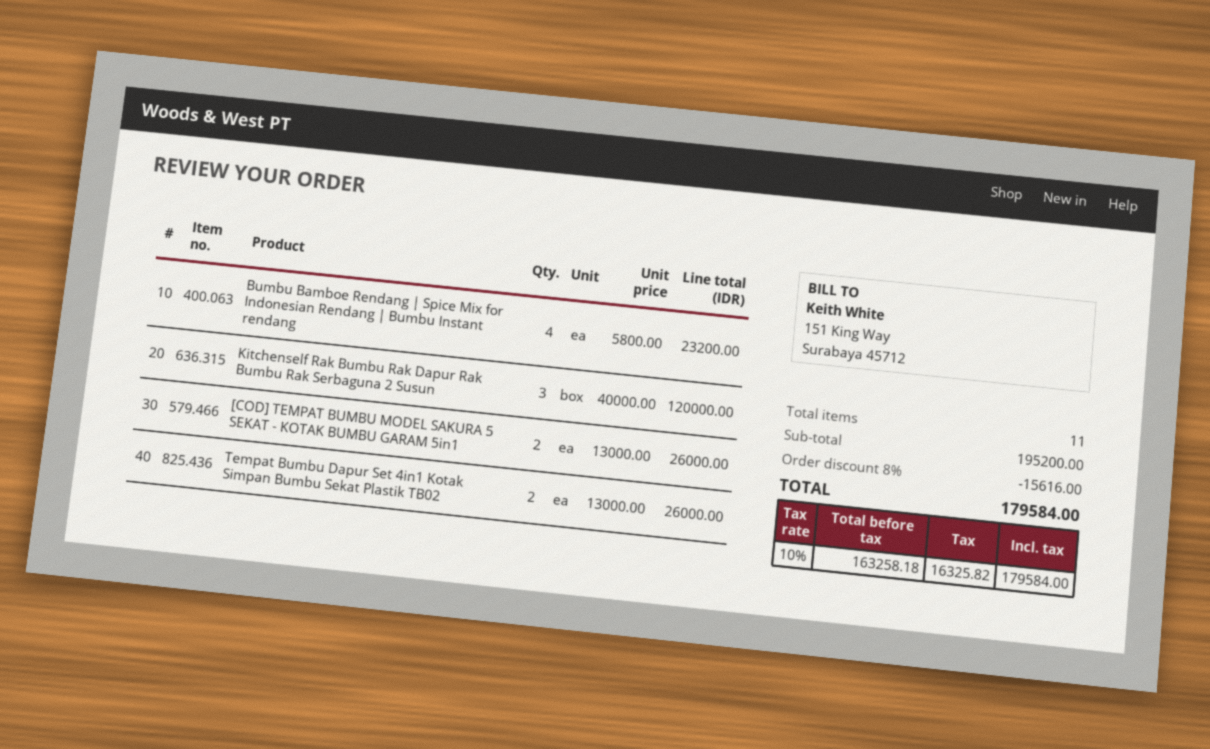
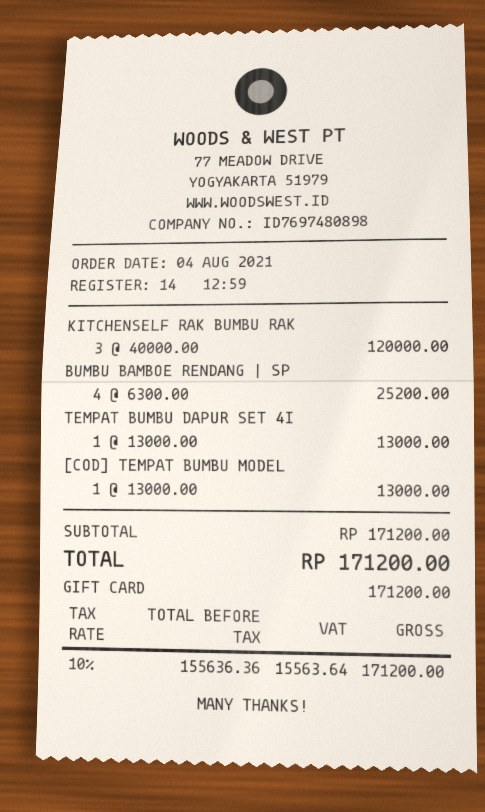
Bumbu Bamboe Rendang | Spice Mix for Indonesian Rendang | Bumbu Instant rendang: 4 x 5800.00 = 23200.00 -> 4 x 6300.00 = 25200.00
[COD] TEMPAT BUMBU MODEL SAKURA 5 SEKAT - KOTAK BUMBU GARAM 5in1: 2 x 13000.00 = 26000.00 -> 1 x 13000.00 = 13000.00
Tempat Bumbu Dapur Set 4in1 Kotak Simpan Bumbu Sekat Plastik TB02: 2 x 13000.00 = 26000.00 -> 1 x 13000.00 = 13000.00
subtotal: 195200.00 -> 171200.00
discount: 8% = 15616.00 -> none
net: 163258.18 -> 155636.36
tax: 10% = 16325.82 -> 10% = 15563.64
total: 179584.00 -> 171200.00

